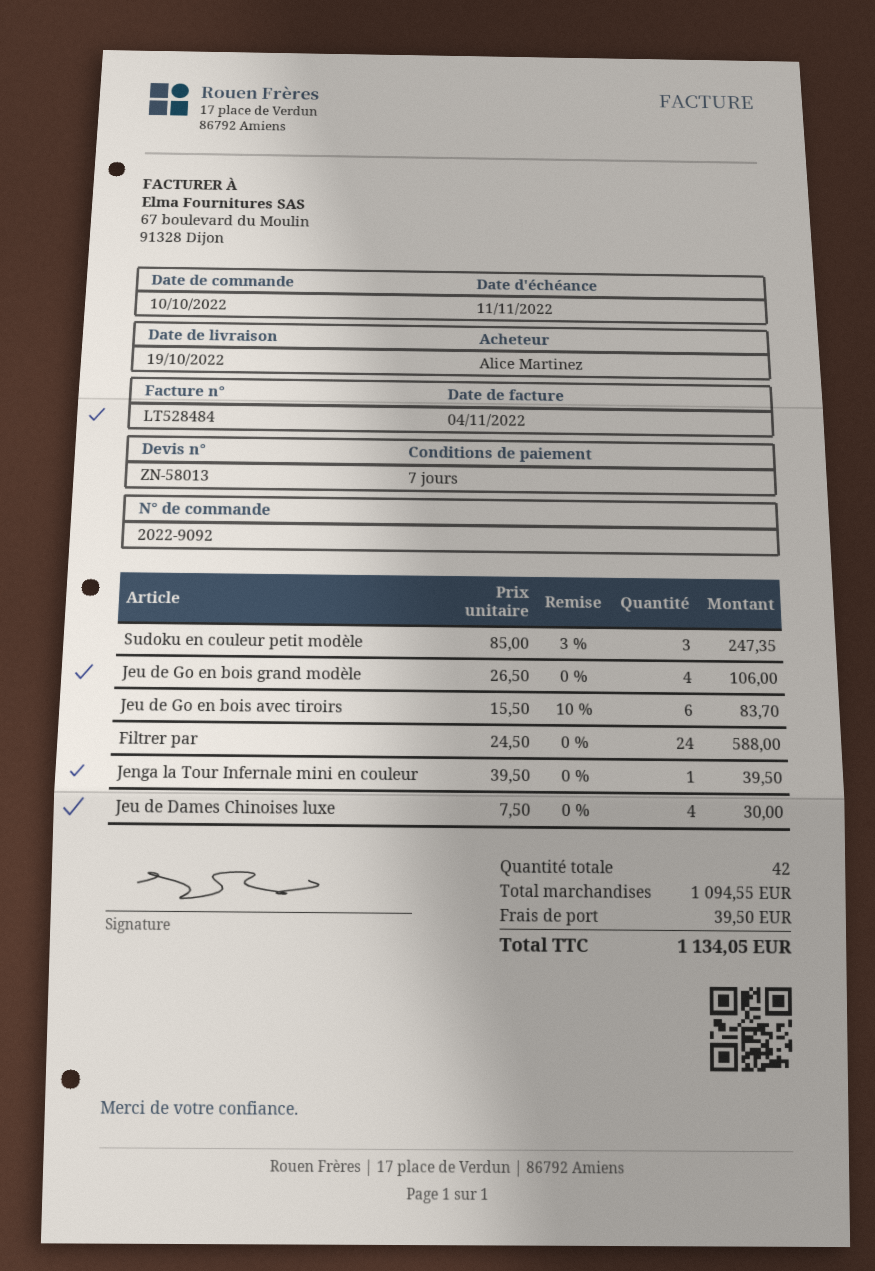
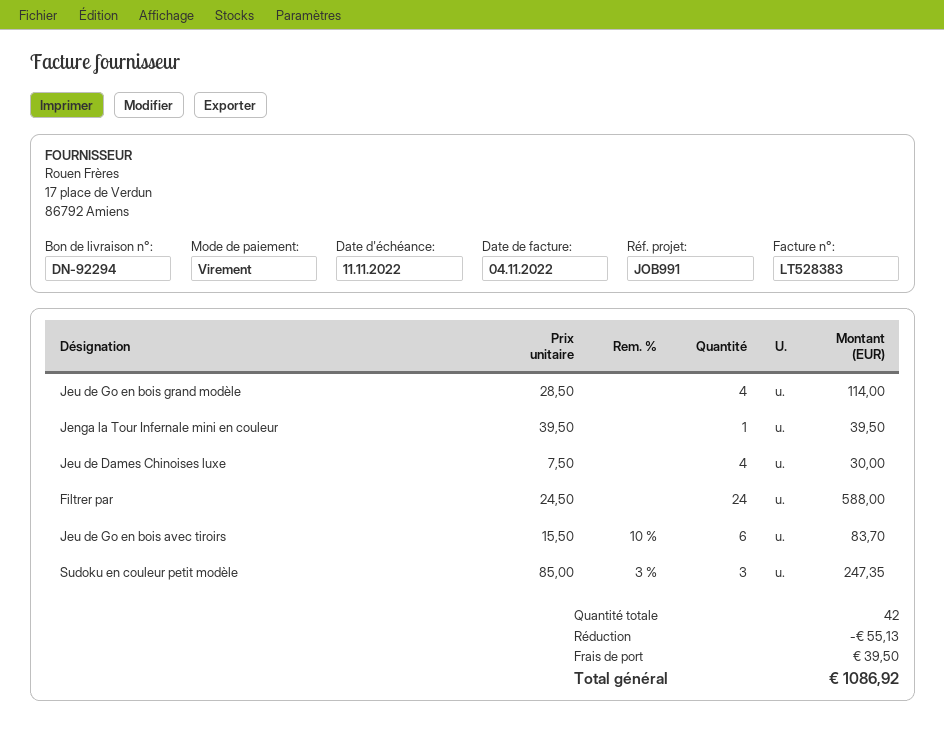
invoice number: LT528484 -> LT528383
Jeu de Go en bois grand modèle: 4 x 26.50 = 106.00 -> 4 x 28.50 = 114.00
discount: none -> 55.13
total: 1134.05 -> 1086.92

